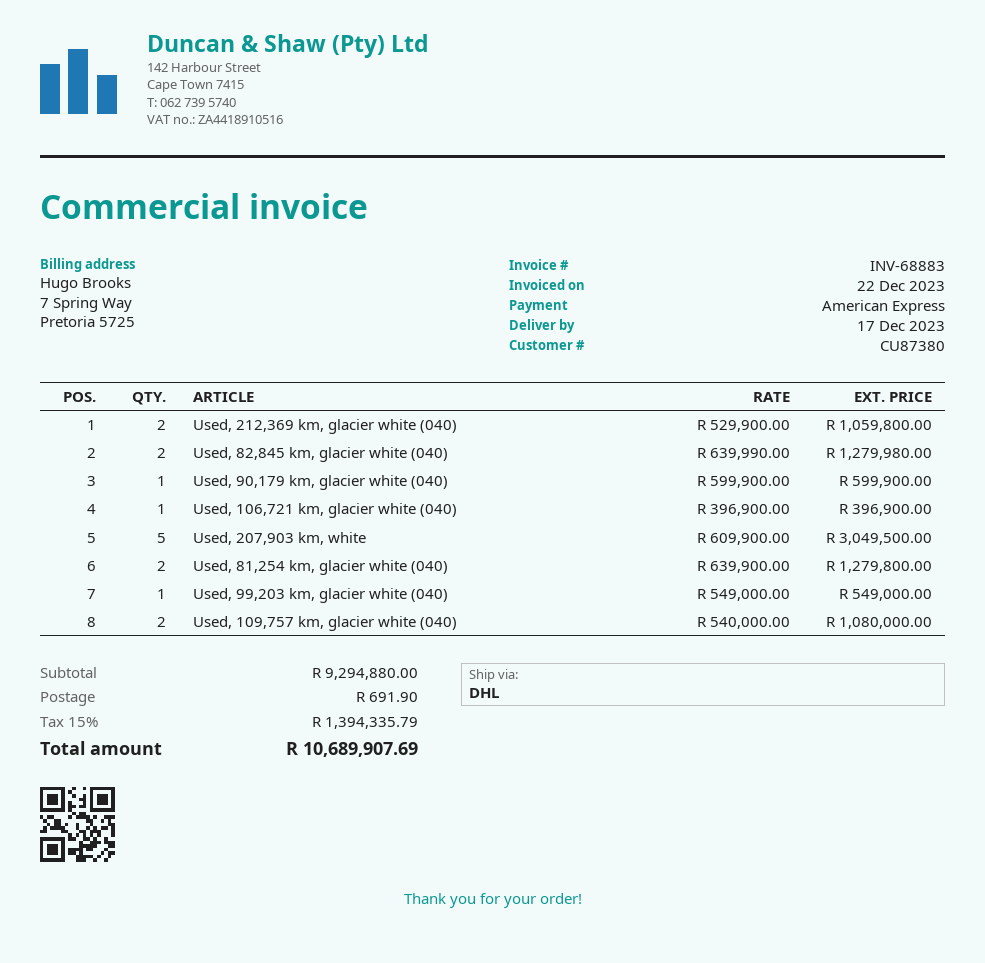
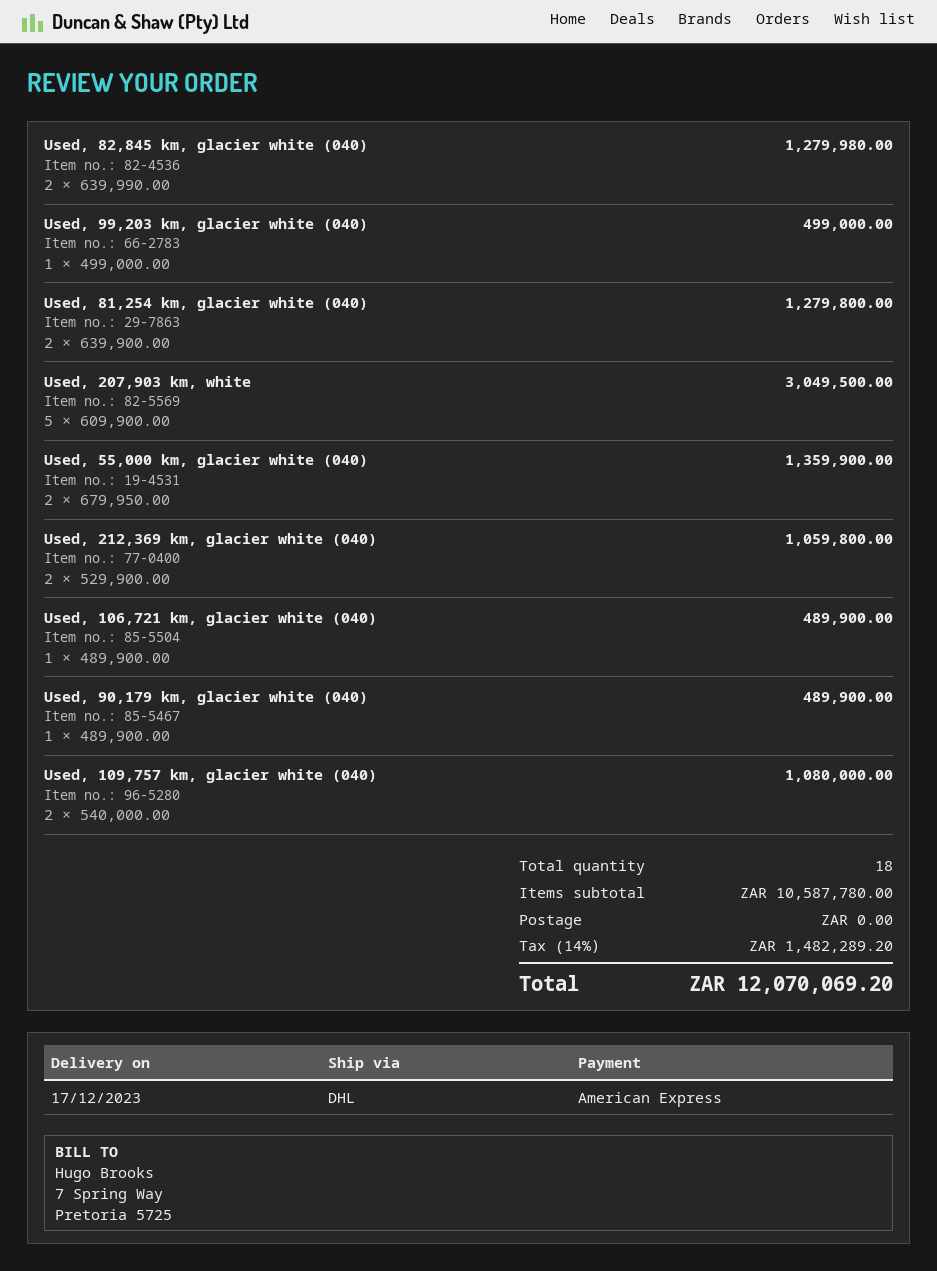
Used, 90,179 km, glacier white (040): 1 x 599900.00 = 599900.00 -> 1 x 489900.00 = 489900.00
Used, 106,721 km, glacier white (040): 1 x 396900.00 = 396900.00 -> 1 x 489900.00 = 489900.00
Used, 99,203 km, glacier white (040): 1 x 549000.00 = 549000.00 -> 1 x 499000.00 = 499000.00
Used, 55,000 km, glacier white (040): none -> 2 x 679950.00 = 1359900.00
subtotal: 9294880.00 -> 10587780.00
shipping: 691.90 -> 0.00
tax: 15% = 1394335.79 -> 14% = 1482289.20
total: 10689907.69 -> 12070069.20

